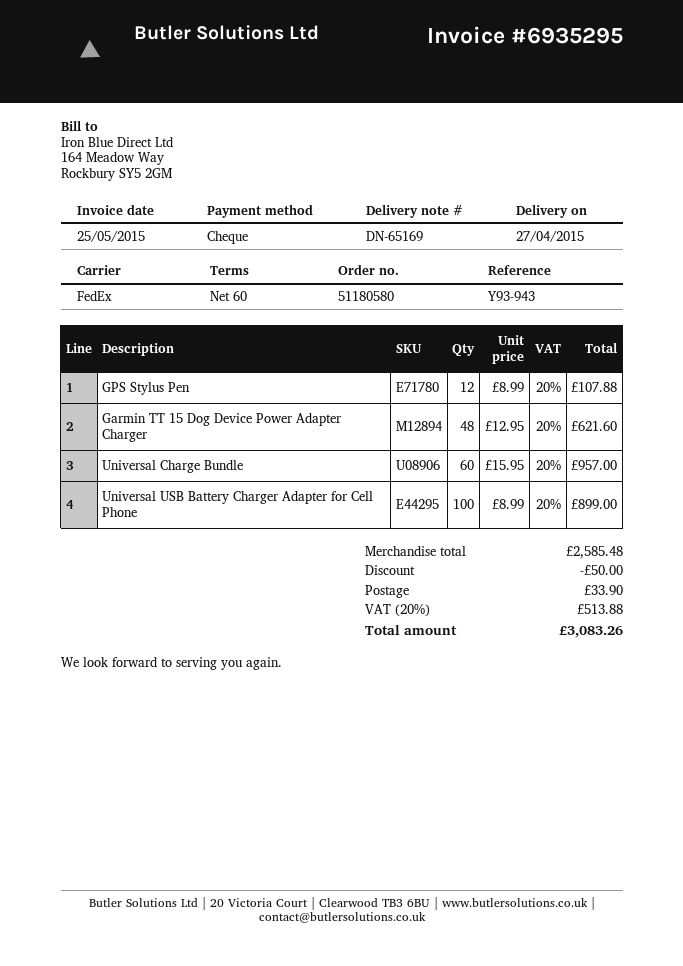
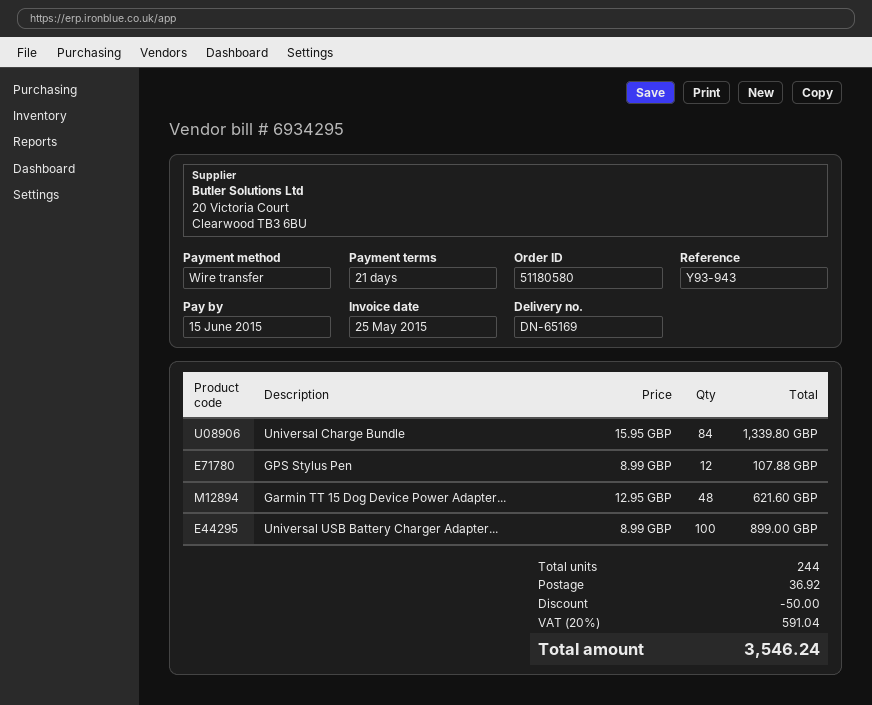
invoice number: 6935295 -> 6934295
payment terms: 60 days -> 21 days
payment method: cheque -> bank transfer
Universal Charge Bundle: 60 x 15.95 = 957.00 -> 84 x 15.95 = 1339.80
shipping: 33.90 -> 36.92
tax: 20% = 513.88 -> 20% = 591.04
total: 3083.26 -> 3546.24

